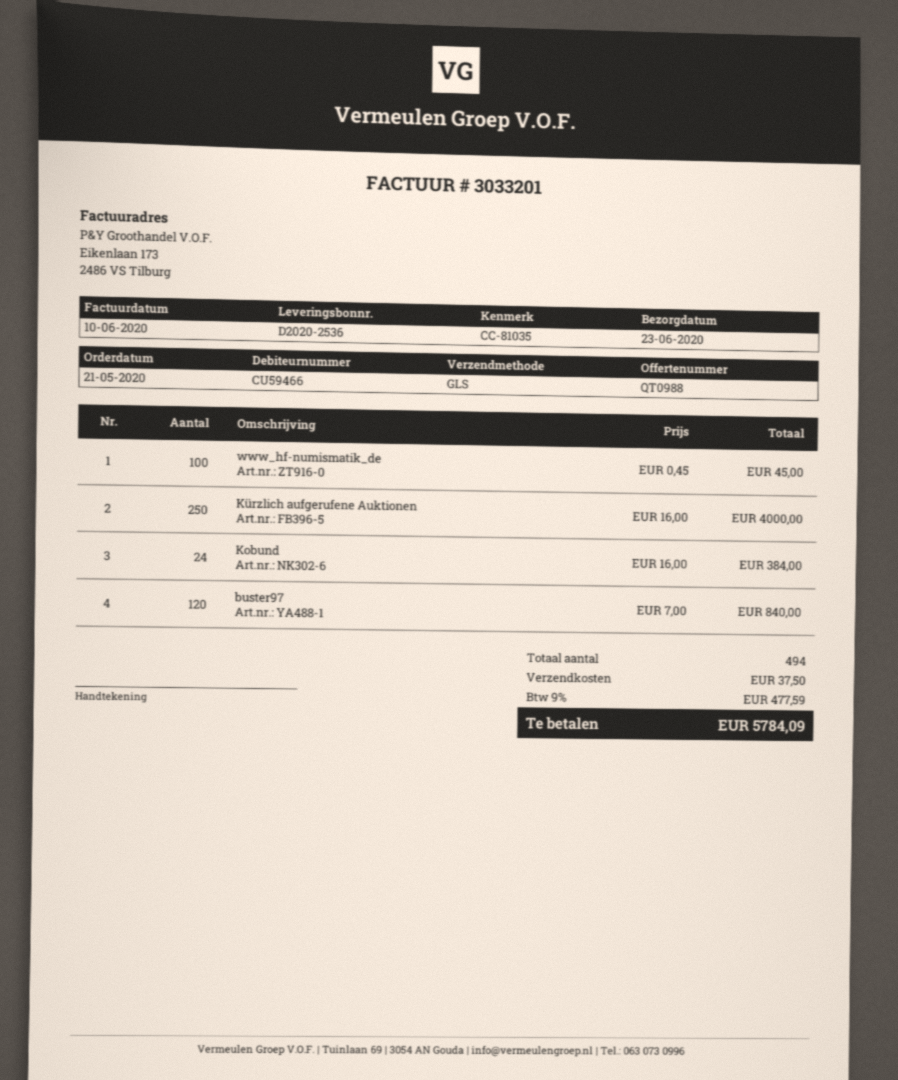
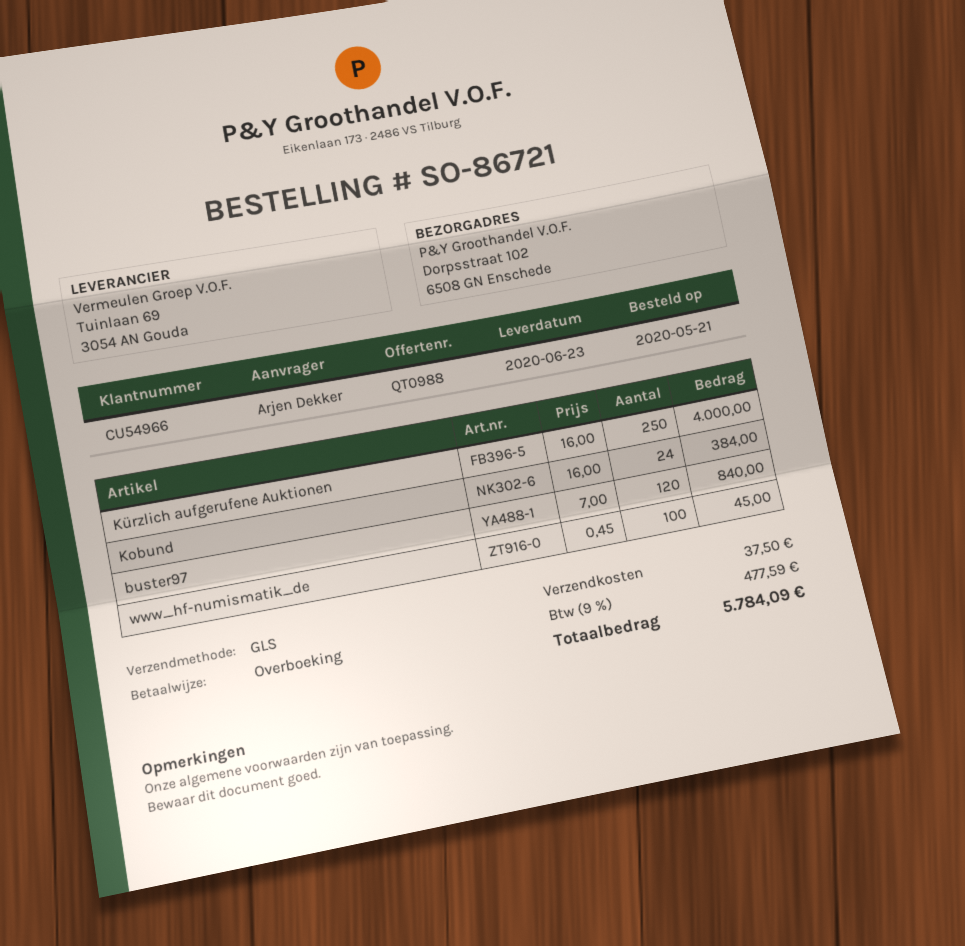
customer number: CU59466 -> CU54966

